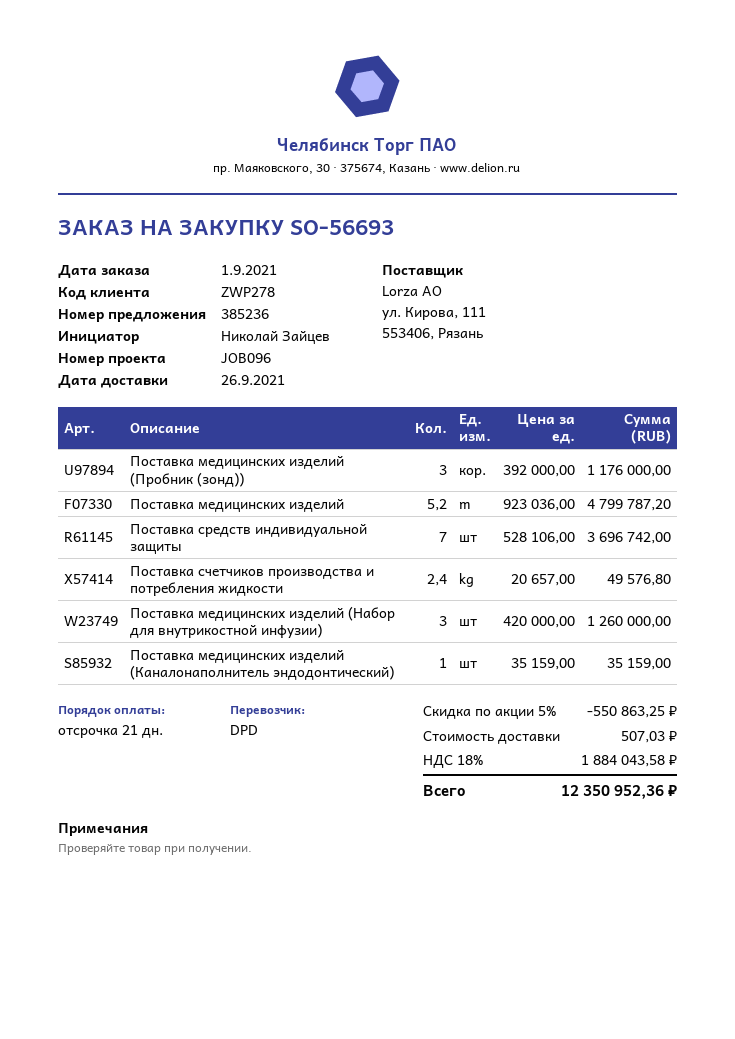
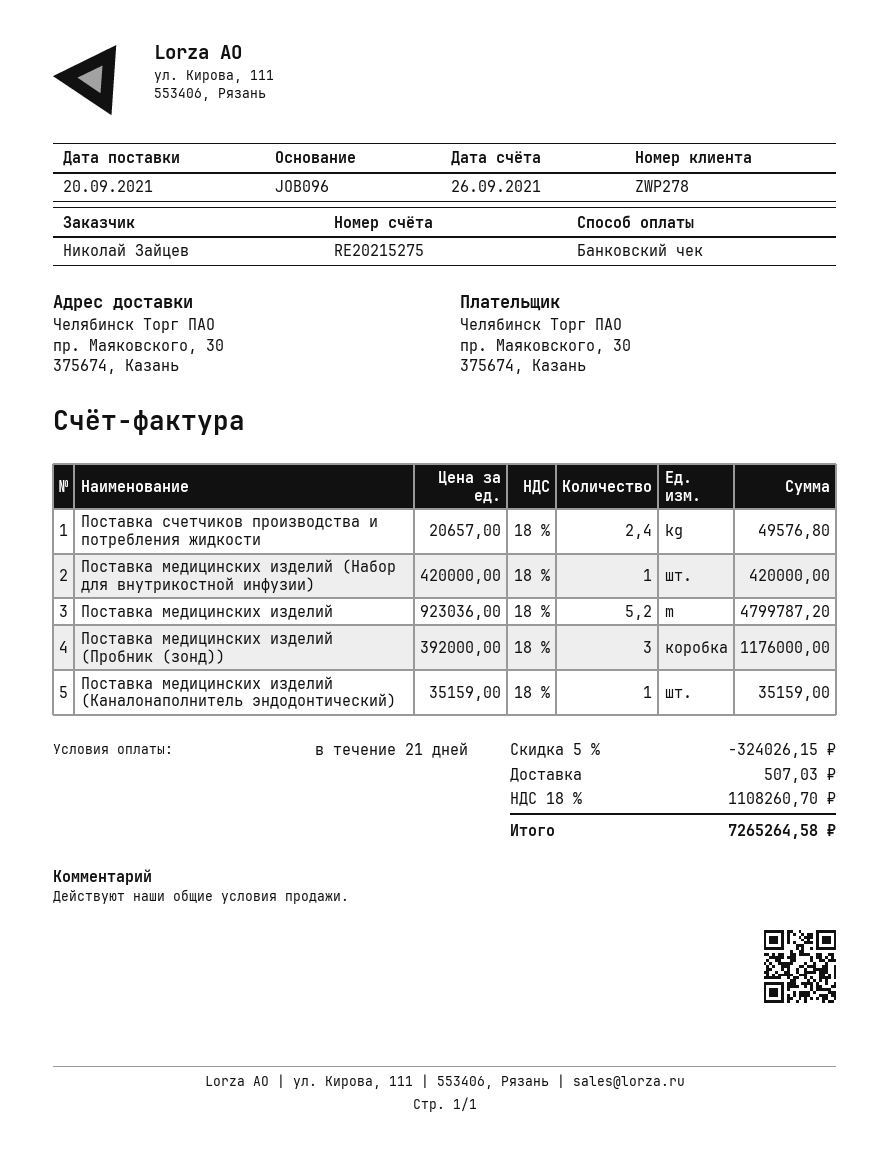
delivery date: 2021-09-26 -> 2021-09-20
Поставка средств индивидуальной защиты: 7 x 528106.00 = 3696742.00 -> none
Поставка медицинских изделий (Набор для внутрикостной инфузии): 3 x 420000.00 = 1260000.00 -> 1 x 420000.00 = 420000.00
discount: 5% = 550863.25 -> 5% = 324026.15
tax: 18% = 1884043.58 -> 18% = 1108260.70
total: 12350952.36 -> 7265264.58

